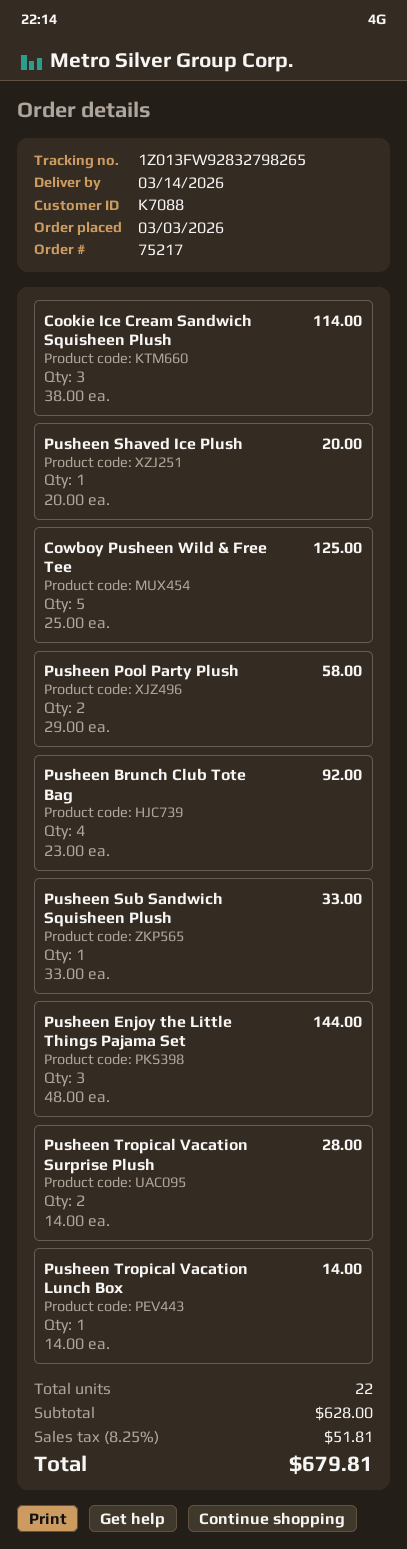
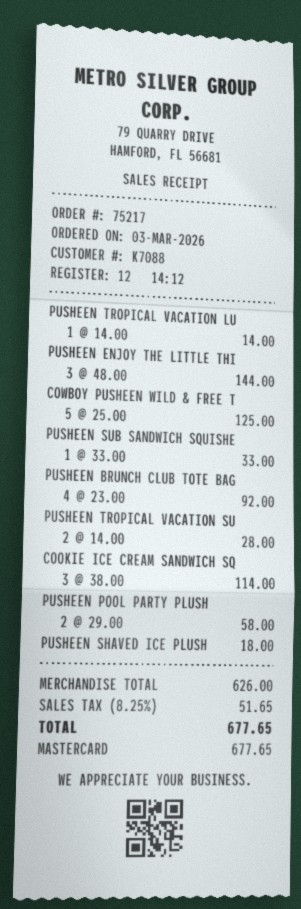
Pusheen Shaved Ice Plush: 1 x 20.00 = 20.00 -> 1 x 18.00 = 18.00
subtotal: 628.00 -> 626.00
tax: 8.25% = 51.81 -> 8.25% = 51.65
total: 679.81 -> 677.65

